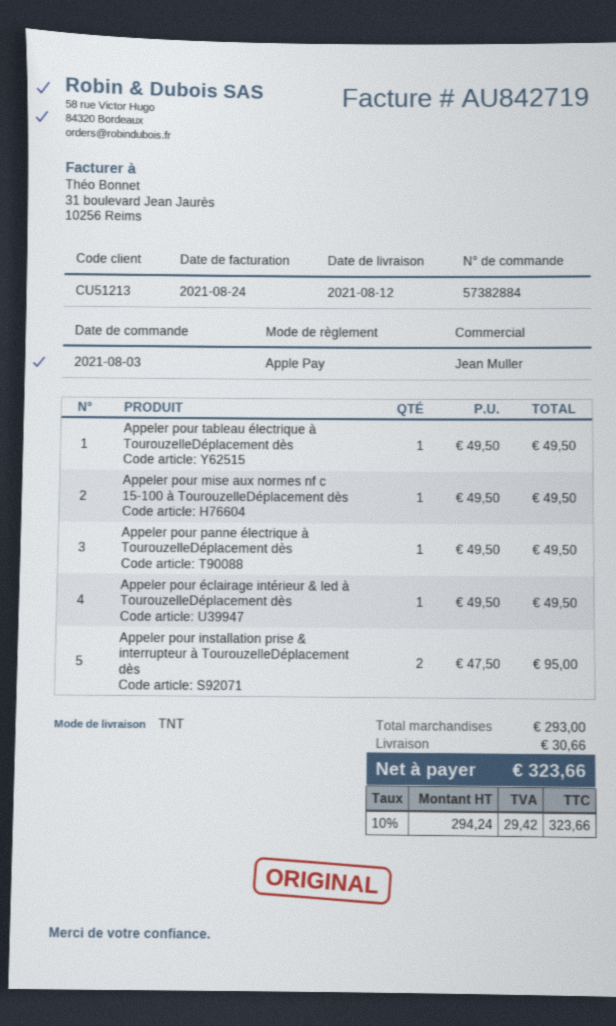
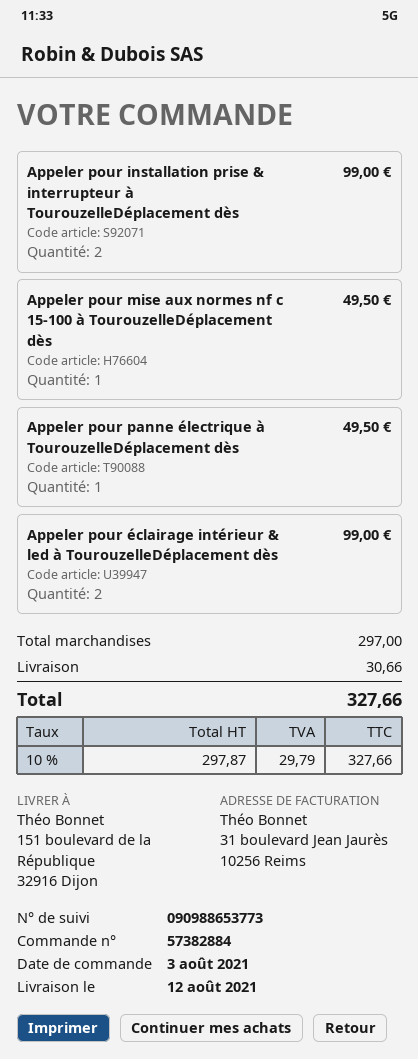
Appeler pour tableau électrique à TourouzelleDéplacement dès: 1 for 49.50 -> none
Appeler pour éclairage intérieur & led à TourouzelleDéplacement dès: 1 for 49.50 -> 2 for 99.00
Appeler pour installation prise & interrupteur à TourouzelleDéplacement dès: 2 for 95.00 -> 2 for 99.00
subtotal: 293.00 -> 297.00
net: 294.24 -> 297.87
tax: 10% = 29.42 -> 10% = 29.79
total: 323.66 -> 327.66

